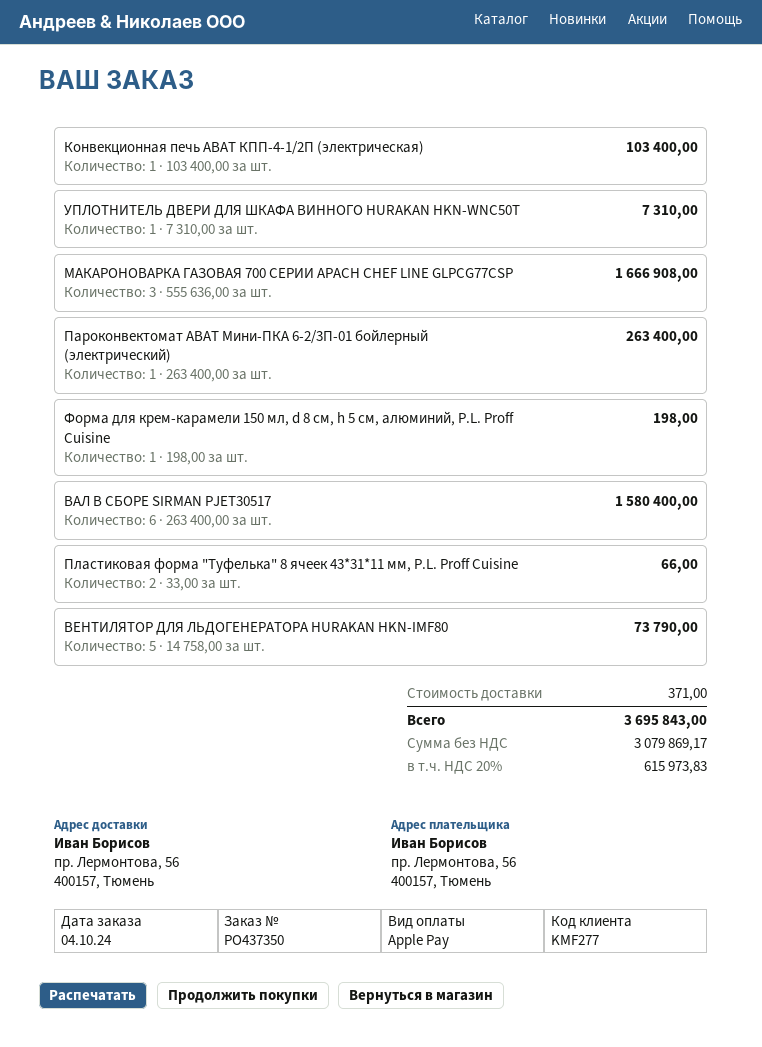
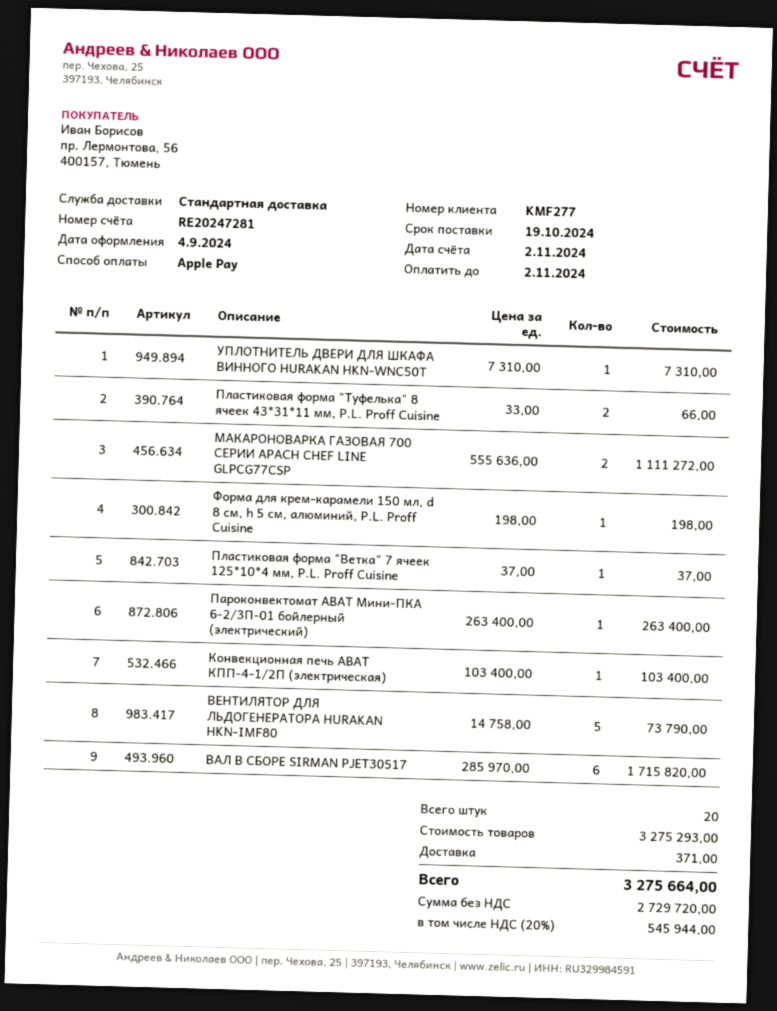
order date: 2024-10-04 -> 2024-09-04
МАКАРОНОВАРКА ГАЗОВАЯ 700 СЕРИИ APACH CHEF LINE GLPCG77CSP: 3 x 555636.00 = 1666908.00 -> 2 x 555636.00 = 1111272.00
ВАЛ В СБОРЕ SIRMAN PJET30517: 6 x 263400.00 = 1580400.00 -> 6 x 285970.00 = 1715820.00
Пластиковая форма "Ветка" 7 ячеек 125*10*4 мм, P.L. Proff Cuisine: none -> 1 x 37.00 = 37.00
net: 3079869.17 -> 2729720.00
tax: 20% = 615973.83 -> 20% = 545944.00
total: 3695843.00 -> 3275664.00

